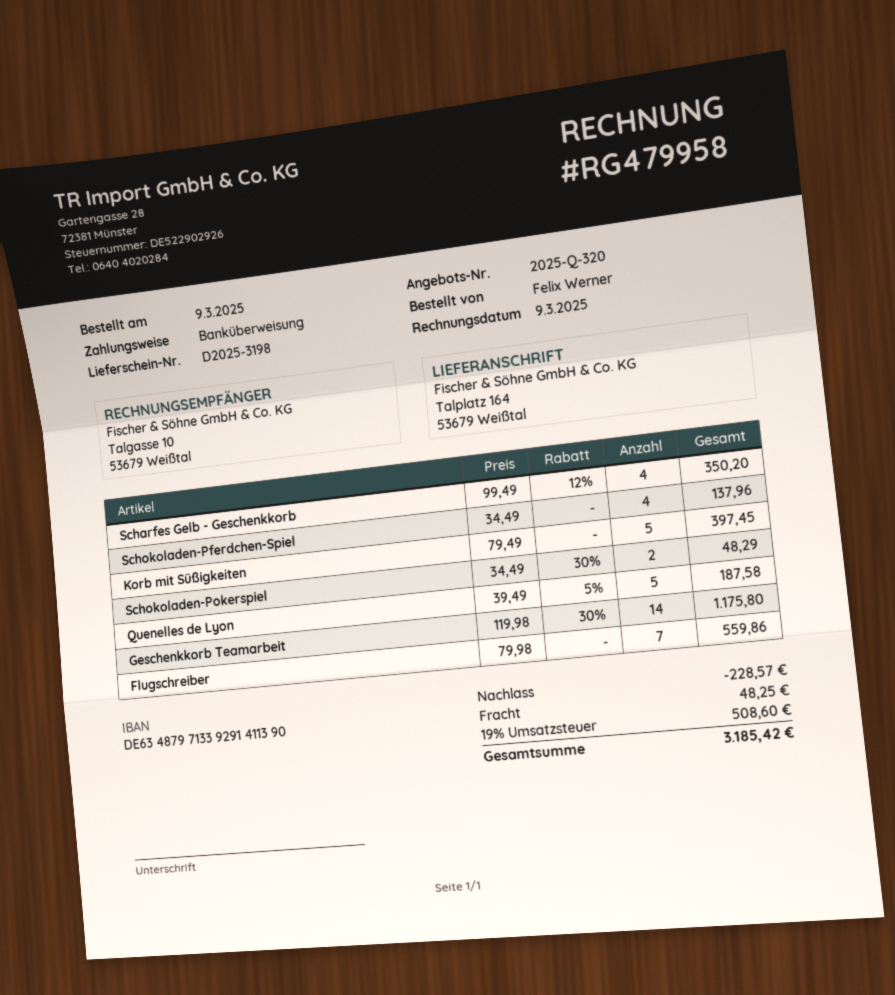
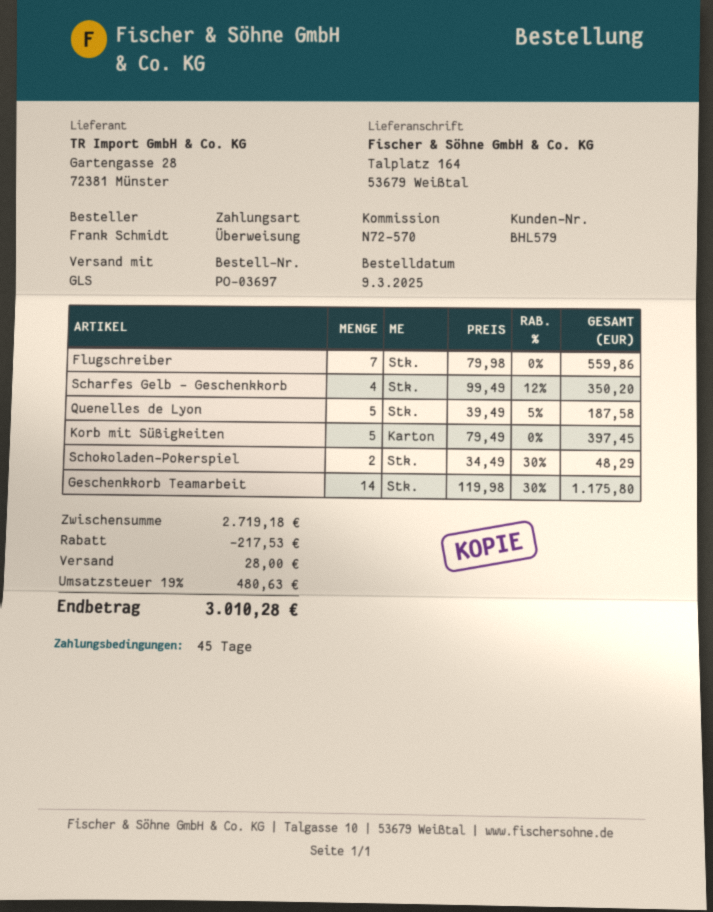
ordered by: Felix Werner -> Frank Schmidt
Schokoladen-Pferdchen-Spiel: 4 x 34.49 = 137.96 -> none
discount: 228.57 -> 217.53
shipping: 48.25 -> 28.00
tax: 19% = 508.60 -> 19% = 480.63
total: 3185.42 -> 3010.28

